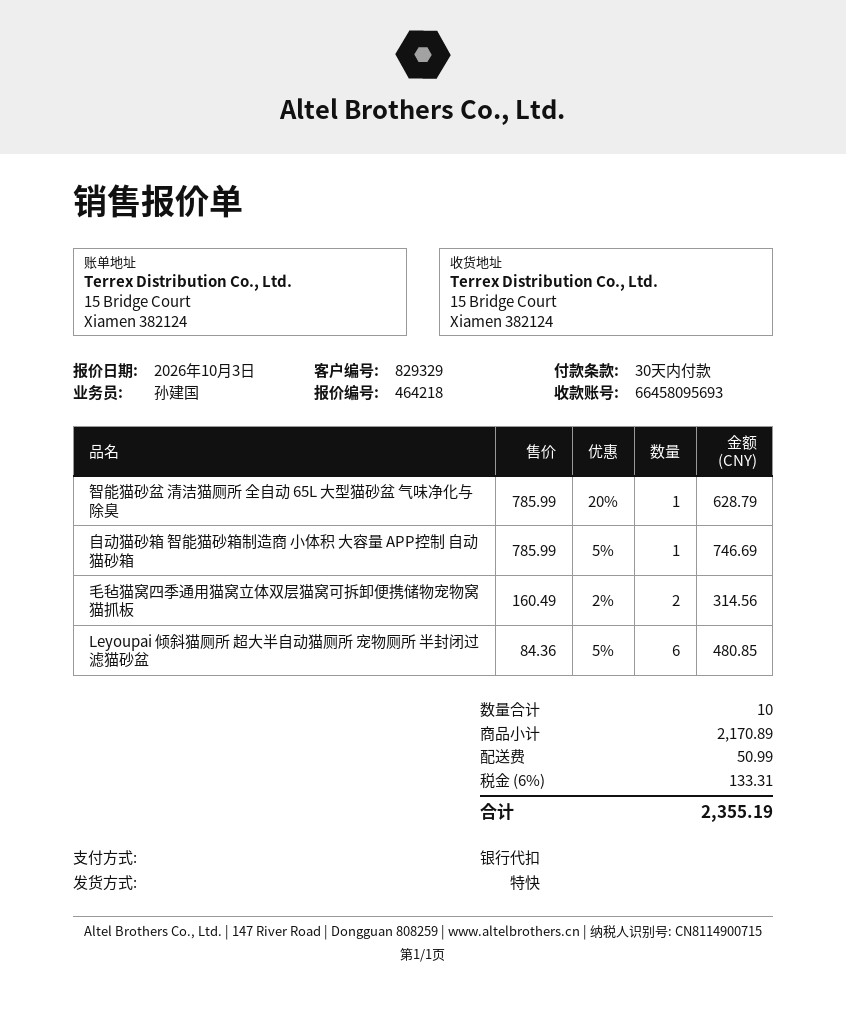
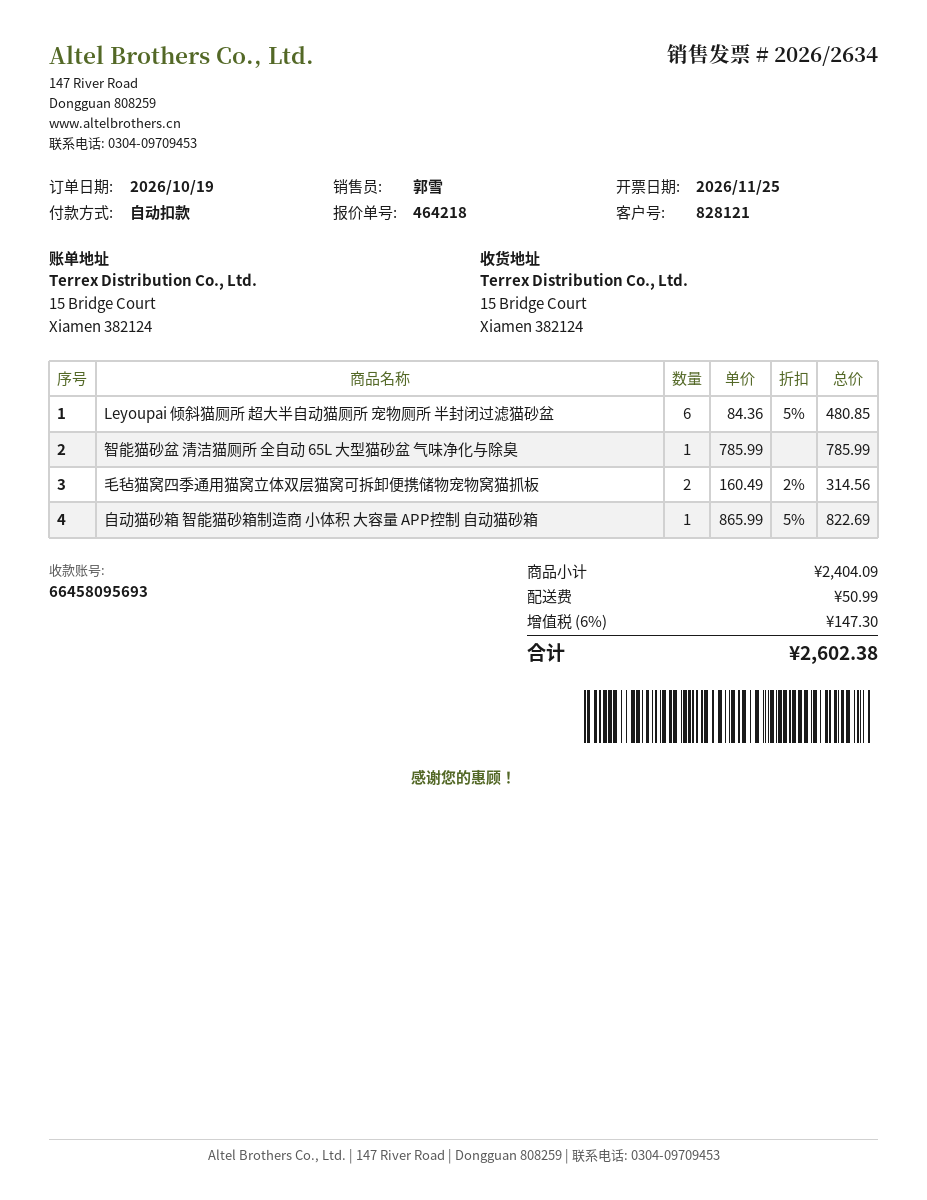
customer number: 829329 -> 828121
sales rep: 孙建国 -> 郭雪
智能猫砂盆 清洁猫厕所 全自动 65L 大型猫砂盆 气味净化与除臭: 1 x 785.99 - 20% = 628.79 -> 1 x 785.99 = 785.99
自动猫砂箱 智能猫砂箱制造商 小体积 大容量 APP控制 自动猫砂箱: 1 x 785.99 - 5% = 746.69 -> 1 x 865.99 - 5% = 822.69
subtotal: 2170.89 -> 2404.09
tax: 6% = 133.31 -> 6% = 147.30
total: 2355.19 -> 2602.38

